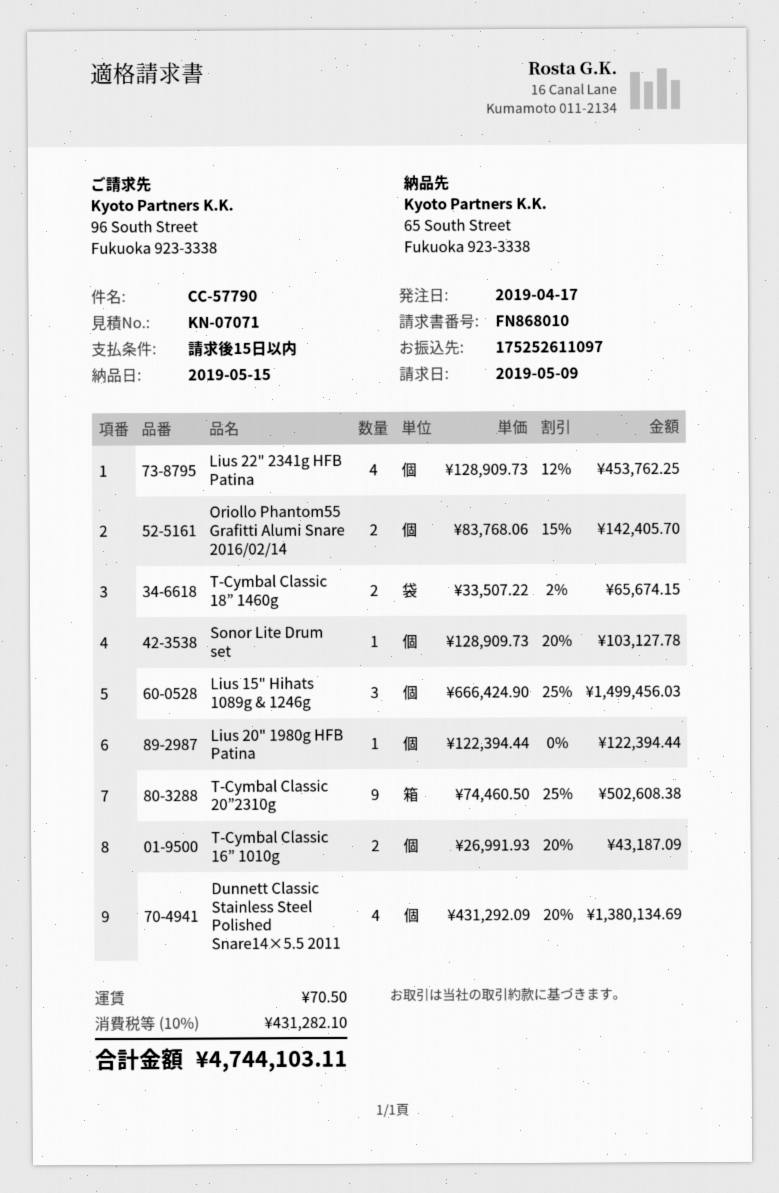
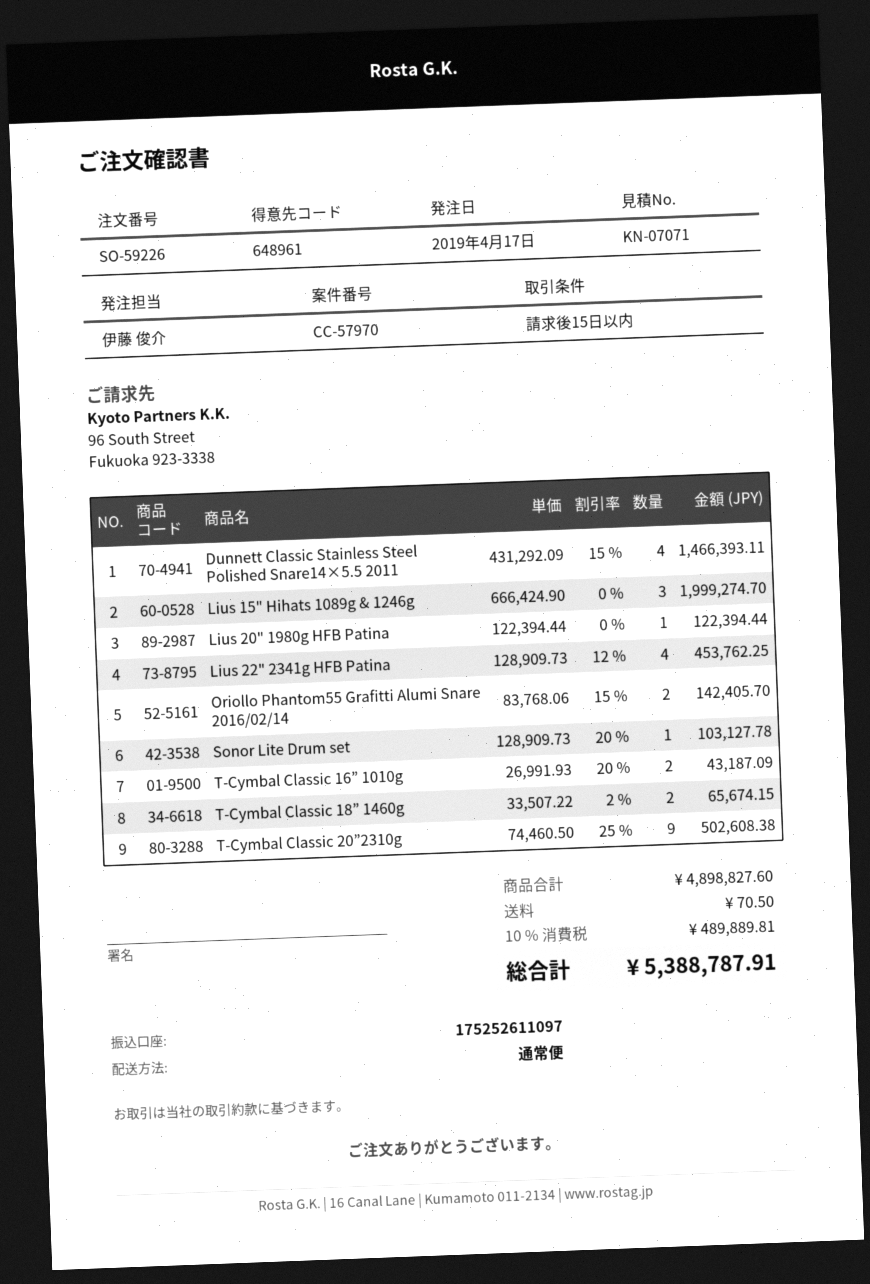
reference: CC-57790 -> CC-57970
Lius 15" Hihats 1089g & 1246g: 3 x 666424.90 - 25% = 1499456.03 -> 3 x 666424.90 = 1999274.70
Dunnett Classic Stainless Steel Polished Snare14×5.5 2011: 4 x 431292.09 - 20% = 1380134.69 -> 4 x 431292.09 - 15% = 1466393.11
tax: 10% = 431282.10 -> 10% = 489889.81
total: 4744103.11 -> 5388787.91

